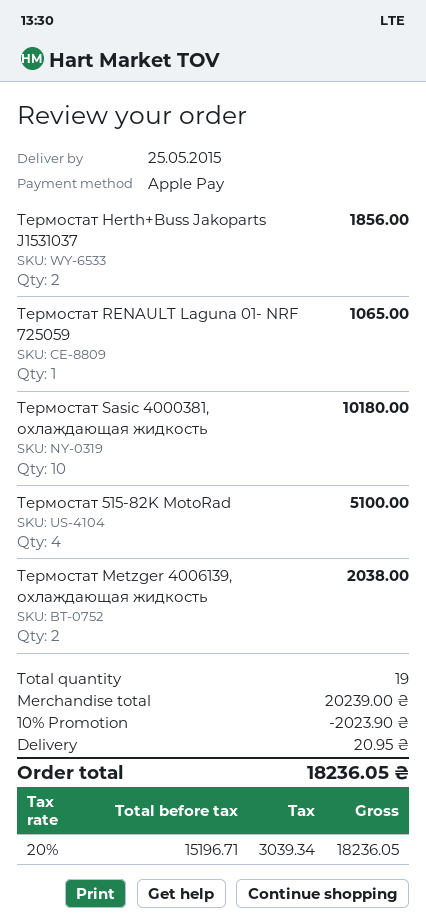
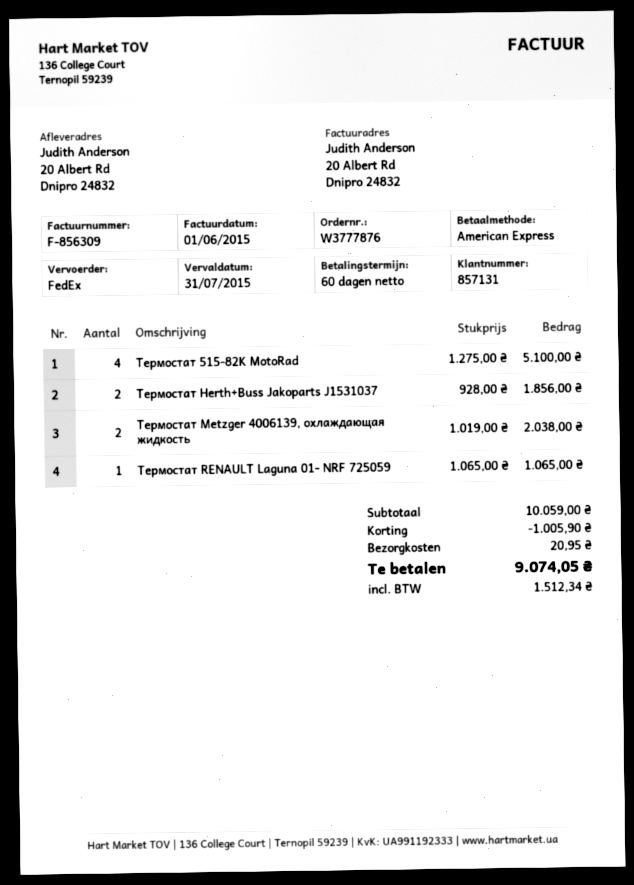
payment method: Apple Pay -> American Express
Термостат Sasic 4000381, охлаждающая жидкость: 10 for 10180.00 -> none
subtotal: 20239.00 -> 10059.00
discount: 2023.90 -> 1005.90
tax: 3039.34 -> 1512.34
total: 18236.05 -> 9074.05

